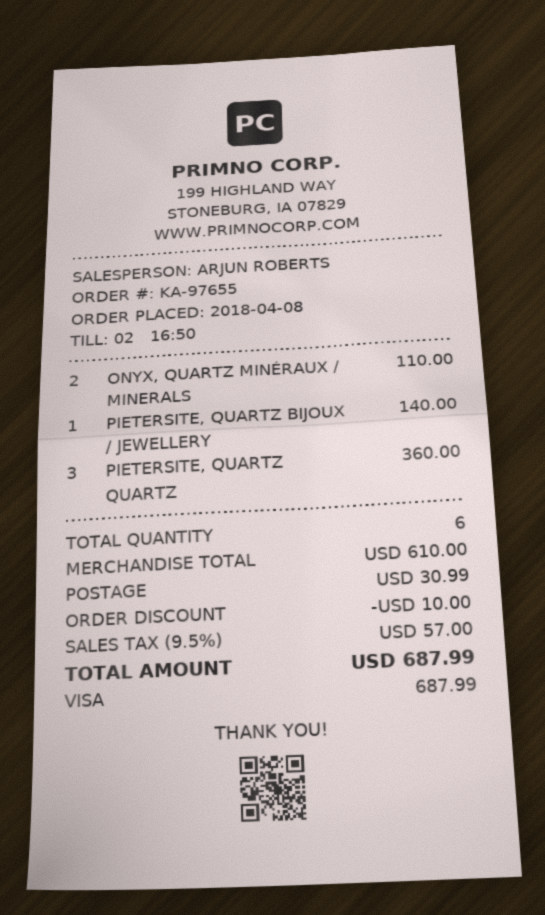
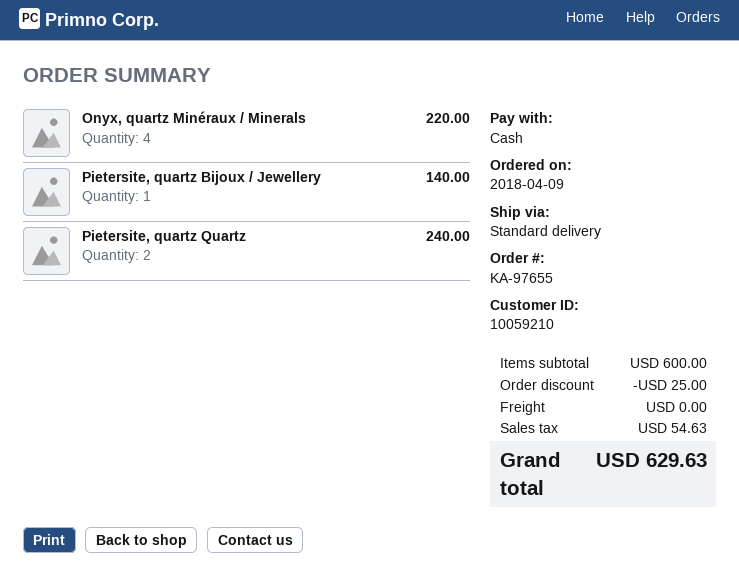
order date: 2018-04-08 -> 2018-04-09
payment method: Visa -> cash
ONYX, QUARTZ MINÉRAUX / MINERALS: 2 for 110.00 -> 4 for 220.00
PIETERSITE, QUARTZ QUARTZ: 3 for 360.00 -> 2 for 240.00
subtotal: 610.00 -> 600.00
discount: 10.00 -> 25.00
shipping: 30.99 -> 0.00
tax: 57.00 -> 54.63
total: 687.99 -> 629.63

